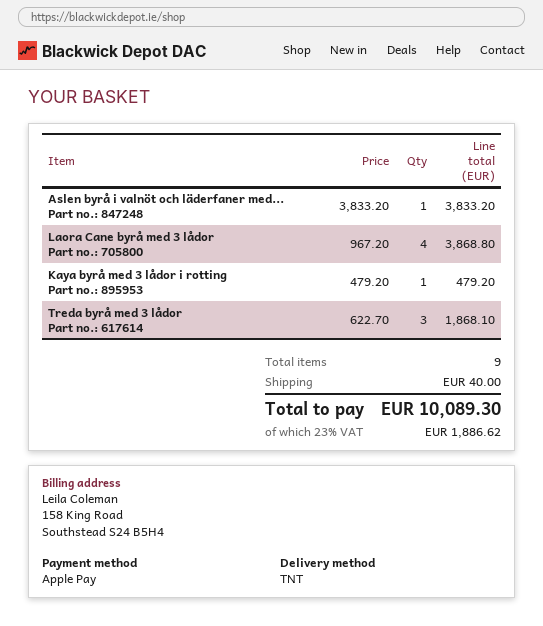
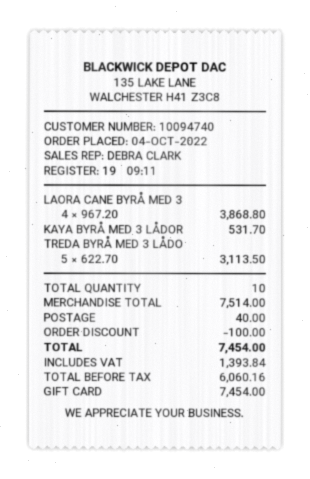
payment method: Apple Pay -> gift card
Aslen byrå i valnöt och läderfaner med...: 1 x 3833.20 = 3833.20 -> none
Kaya byrå med 3 lådor i rotting: 1 x 479.20 = 479.20 -> 1 x 531.70 = 531.70
Treda byrå med 3 lådor: 3 x 622.70 = 1868.10 -> 5 x 622.70 = 3113.50
total quantity: 9 -> 10
discount: none -> 100.00
tax: 1886.62 -> 1393.84
total: 10089.30 -> 7454.00

